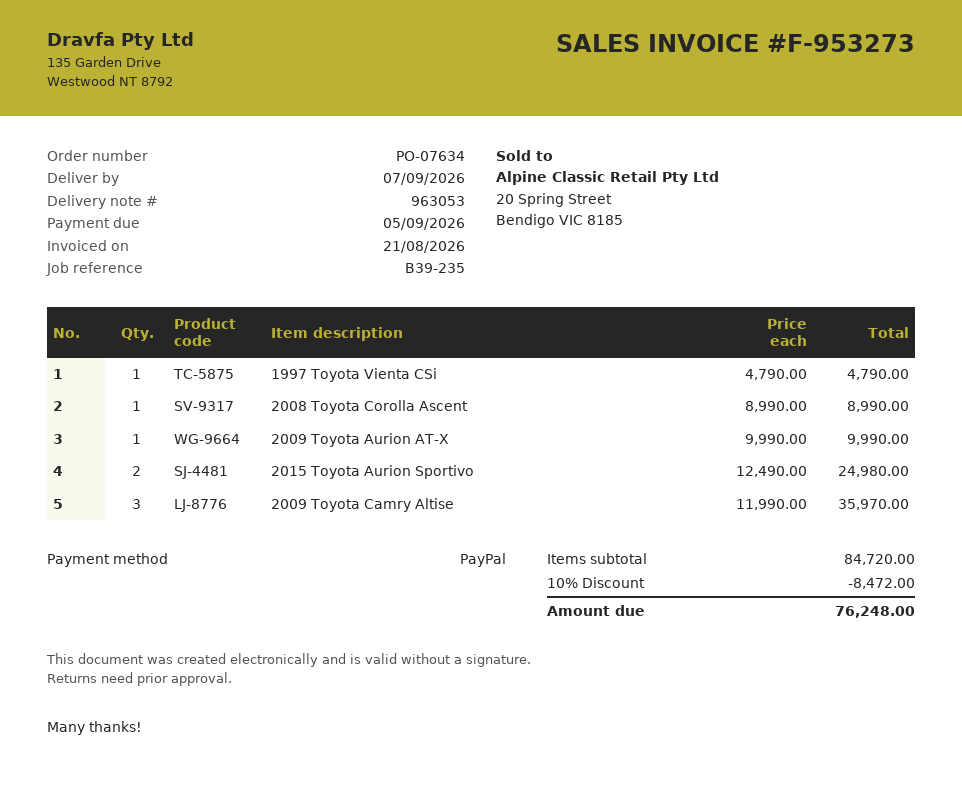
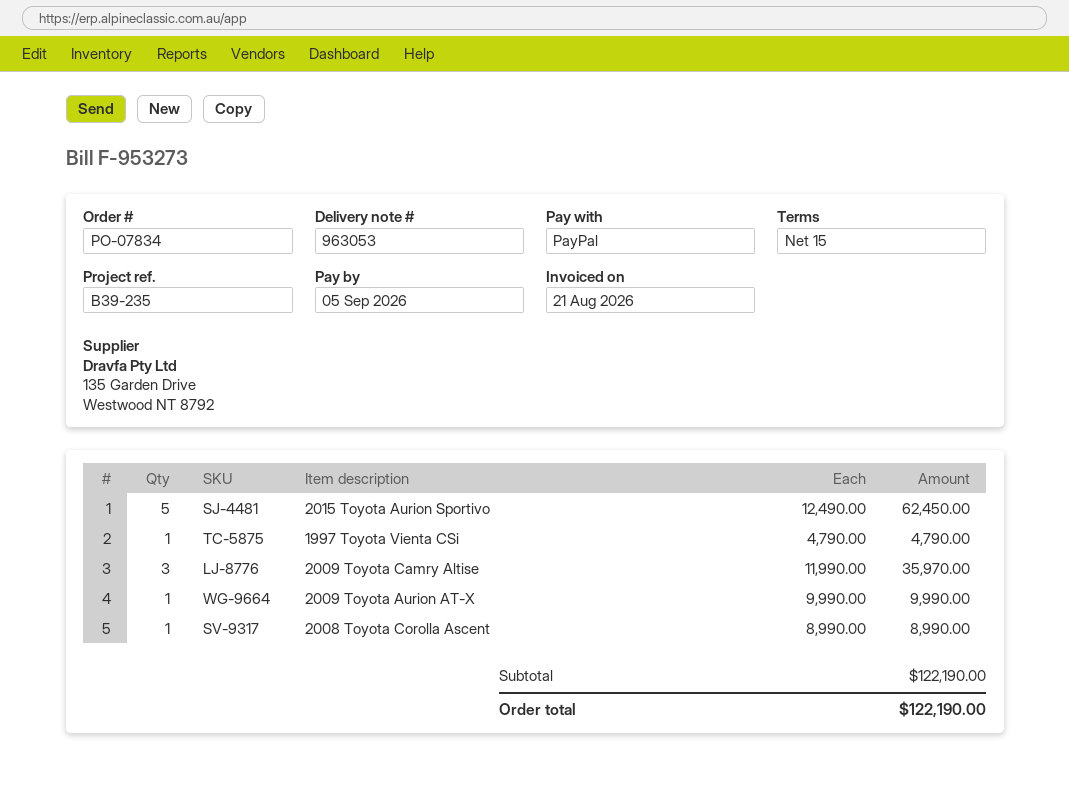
order number: PO-07634 -> PO-07834
2015 Toyota Aurion Sportivo: 2 x 12490.00 = 24980.00 -> 5 x 12490.00 = 62450.00
subtotal: 84720.00 -> 122190.00
discount: 10% = 8472.00 -> none
total: 76248.00 -> 122190.00

